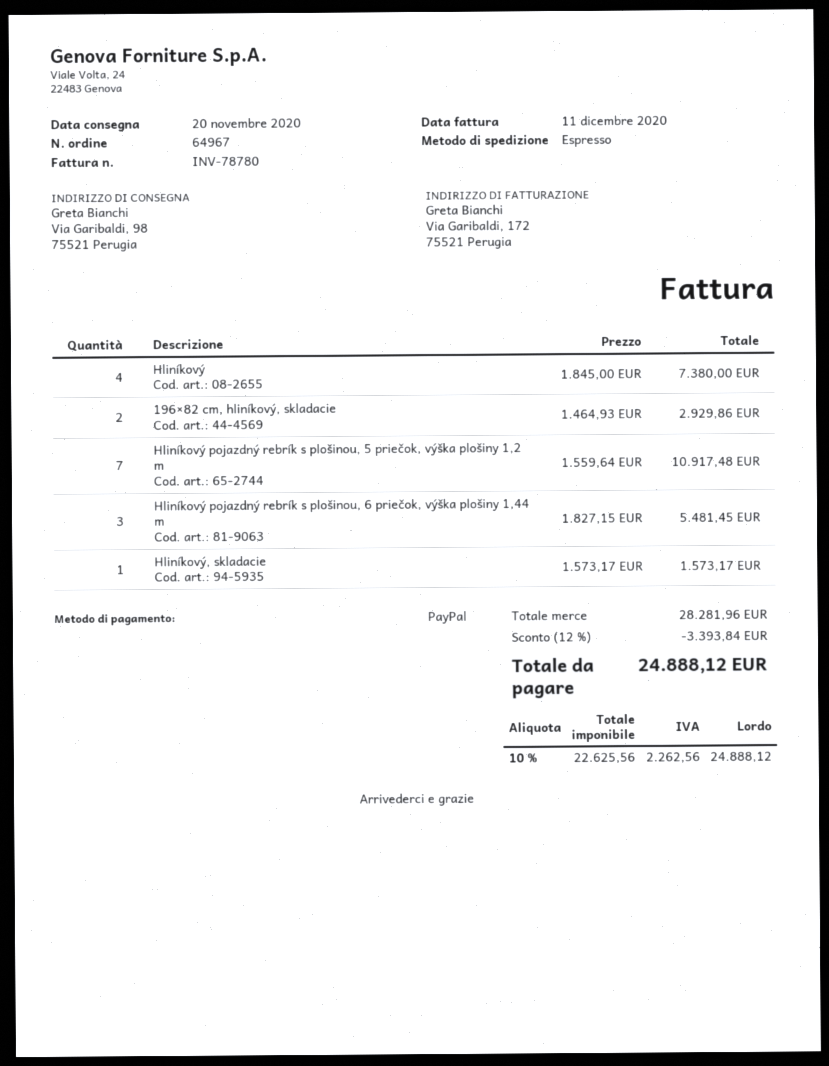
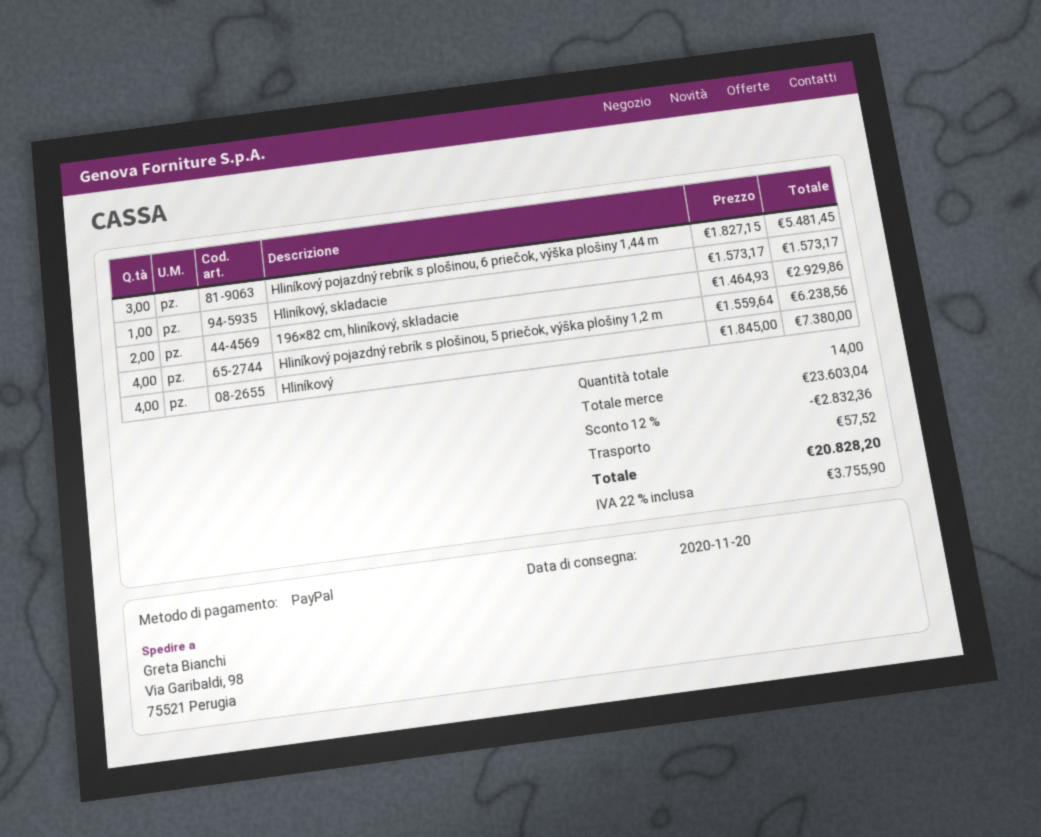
Hliníkový pojazdný rebrík s plošinou, 5 priečok, výška plošiny 1,2 m: 7 x 1559.64 = 10917.48 -> 4 x 1559.64 = 6238.56
subtotal: 28281.96 -> 23603.04
discount: 12% = 3393.84 -> 12% = 2832.36
shipping: none -> 57.52
tax: 10% = 2262.56 -> 22% = 3755.90
total: 24888.12 -> 20828.20

